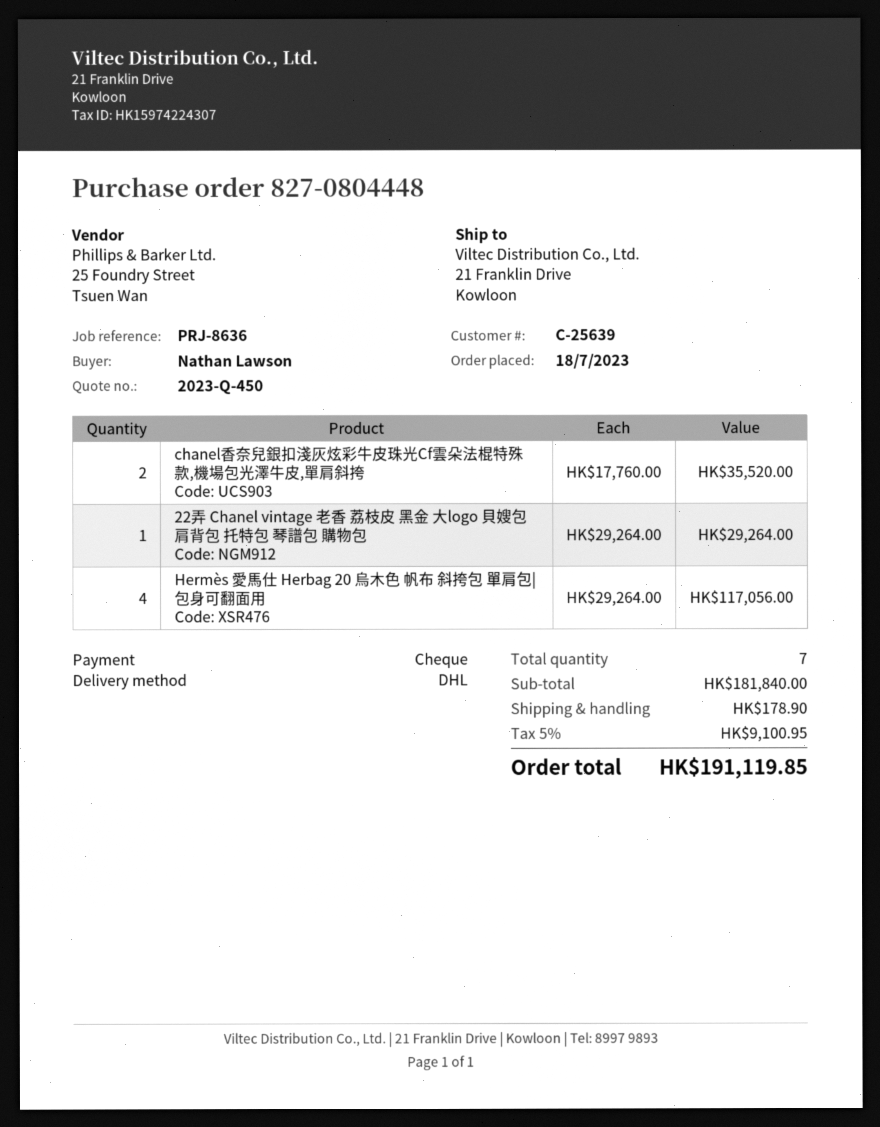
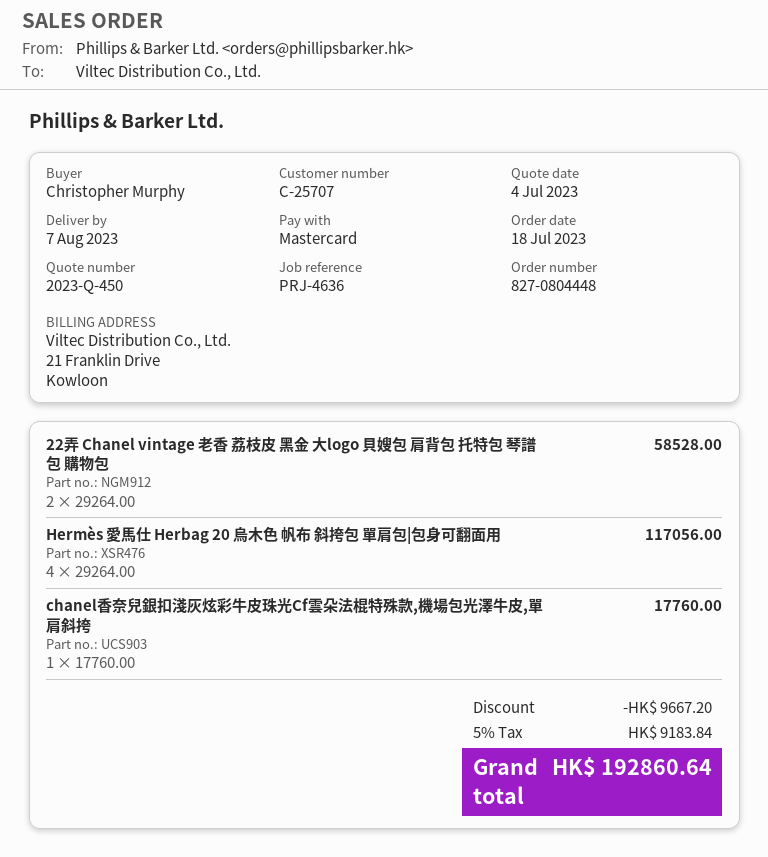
customer number: C-25639 -> C-25707
reference: PRJ-8636 -> PRJ-4636
ordered by: Nathan Lawson -> Christopher Murphy
payment method: cheque -> Mastercard
chanel香奈兒銀扣淺灰炫彩牛皮珠光Cf雲朵法棍特殊款,機場包光澤牛皮,單肩斜挎: 2 x 17760.00 = 35520.00 -> 1 x 17760.00 = 17760.00
22弄 Chanel vintage 老香 荔枝皮 黑金 大logo 貝嫂包 肩背包 托特包 琴譜包 購物包: 1 x 29264.00 = 29264.00 -> 2 x 29264.00 = 58528.00
discount: none -> 9667.20
shipping: 178.90 -> none
tax: 5% = 9100.95 -> 5% = 9183.84
total: 191119.85 -> 192860.64

